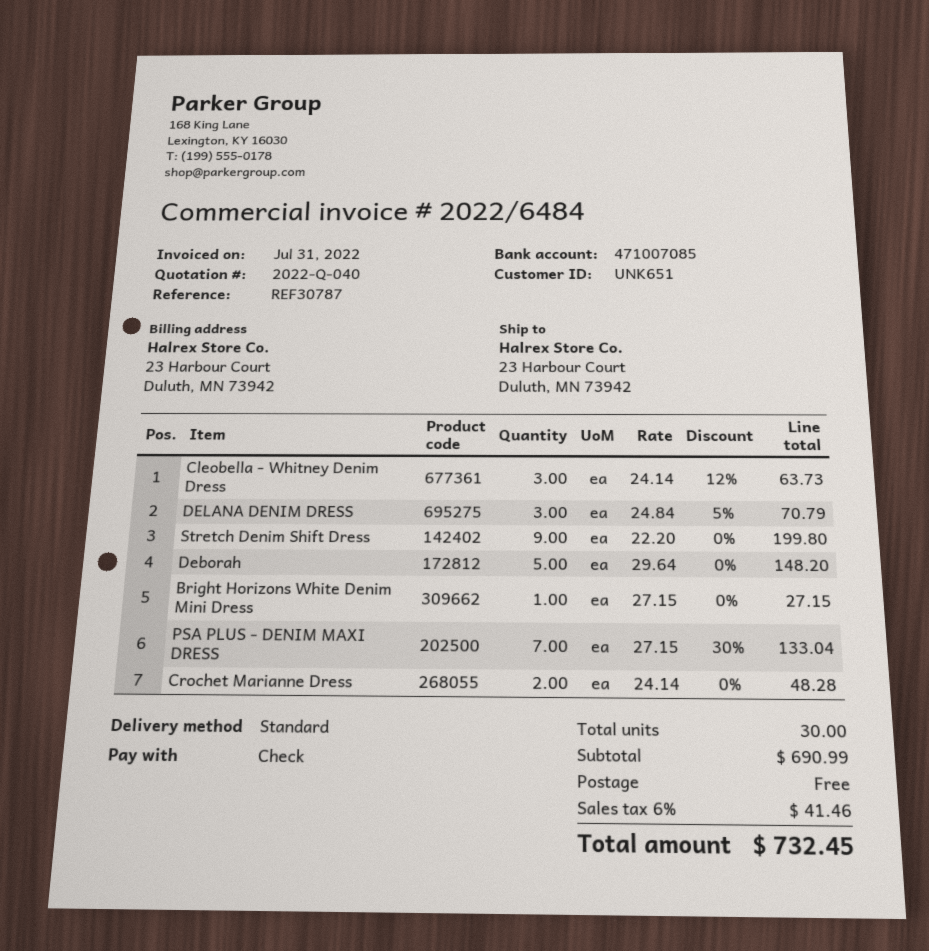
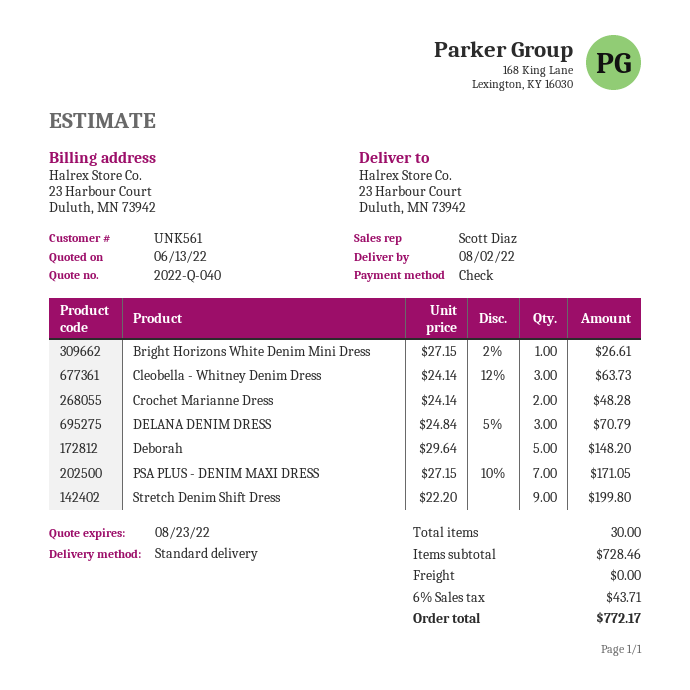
customer number: UNK651 -> UNK561
Bright Horizons White Denim Mini Dress: 1 x 27.15 = 27.15 -> 1 x 27.15 - 2% = 26.61
PSA PLUS - DENIM MAXI DRESS: 7 x 27.15 - 30% = 133.04 -> 7 x 27.15 - 10% = 171.05
subtotal: 690.99 -> 728.46
tax: 6% = 41.46 -> 6% = 43.71
total: 732.45 -> 772.17

